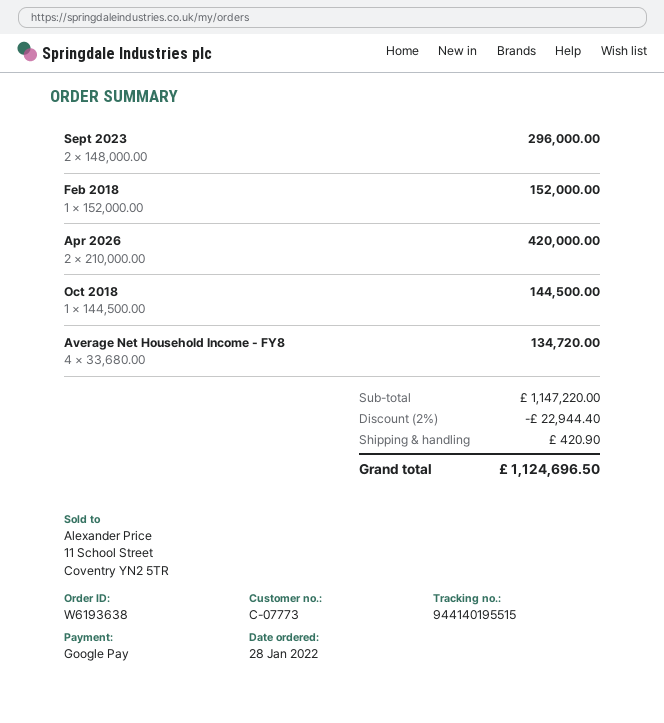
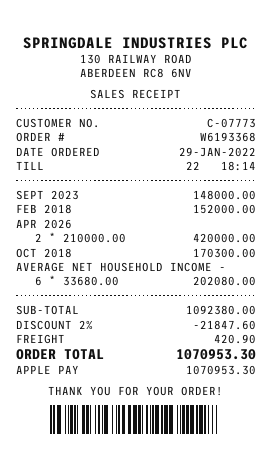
order number: W6193638 -> W6193368
order date: 2022-01-28 -> 2022-01-29
payment method: Google Pay -> Apple Pay
Sept 2023: 2 x 148000.00 = 296000.00 -> 1 x 148000.00 = 148000.00
Oct 2018: 1 x 144500.00 = 144500.00 -> 1 x 170300.00 = 170300.00
Average Net Household Income - FY8: 4 x 33680.00 = 134720.00 -> 6 x 33680.00 = 202080.00
subtotal: 1147220.00 -> 1092380.00
discount: 2% = 22944.40 -> 2% = 21847.60
total: 1124696.50 -> 1070953.30

